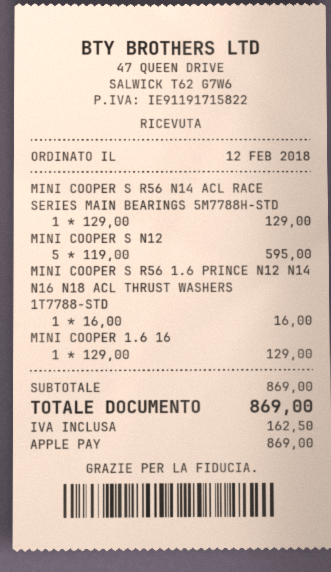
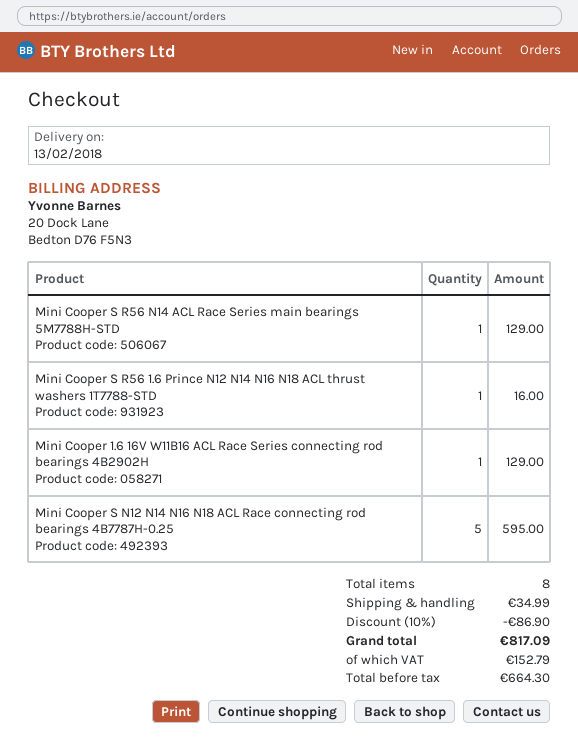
discount: none -> 10% = 86.90
shipping: none -> 34.99
tax: 162.50 -> 152.79
total: 869.00 -> 817.09

